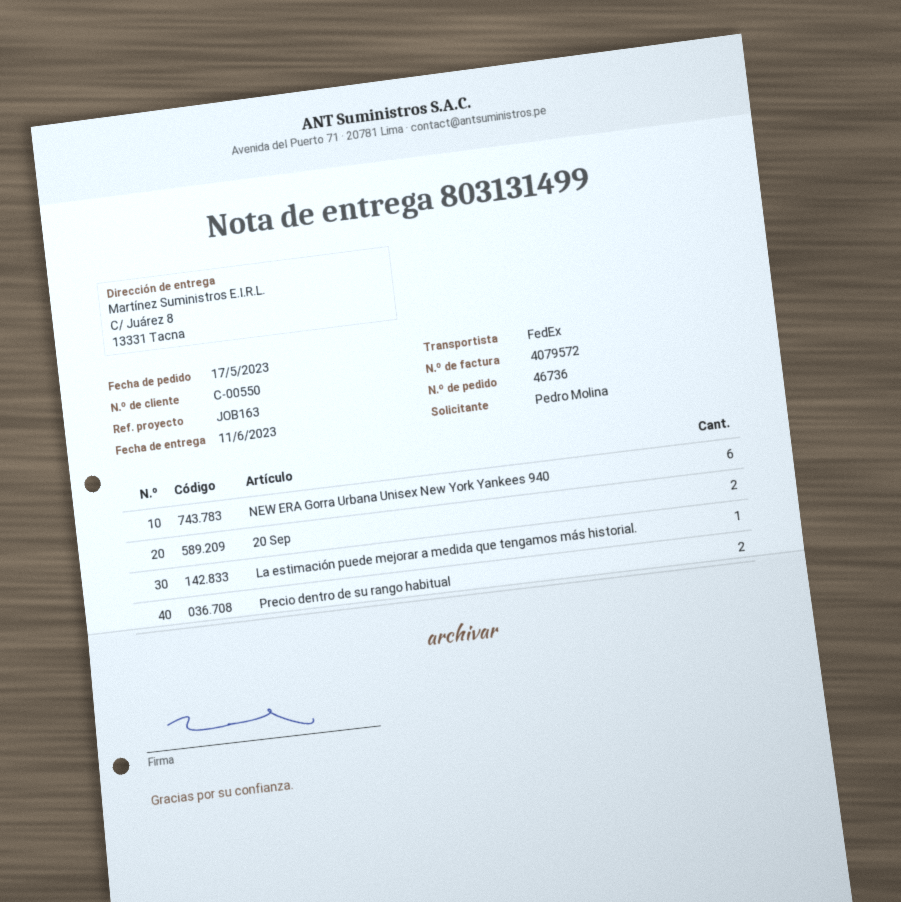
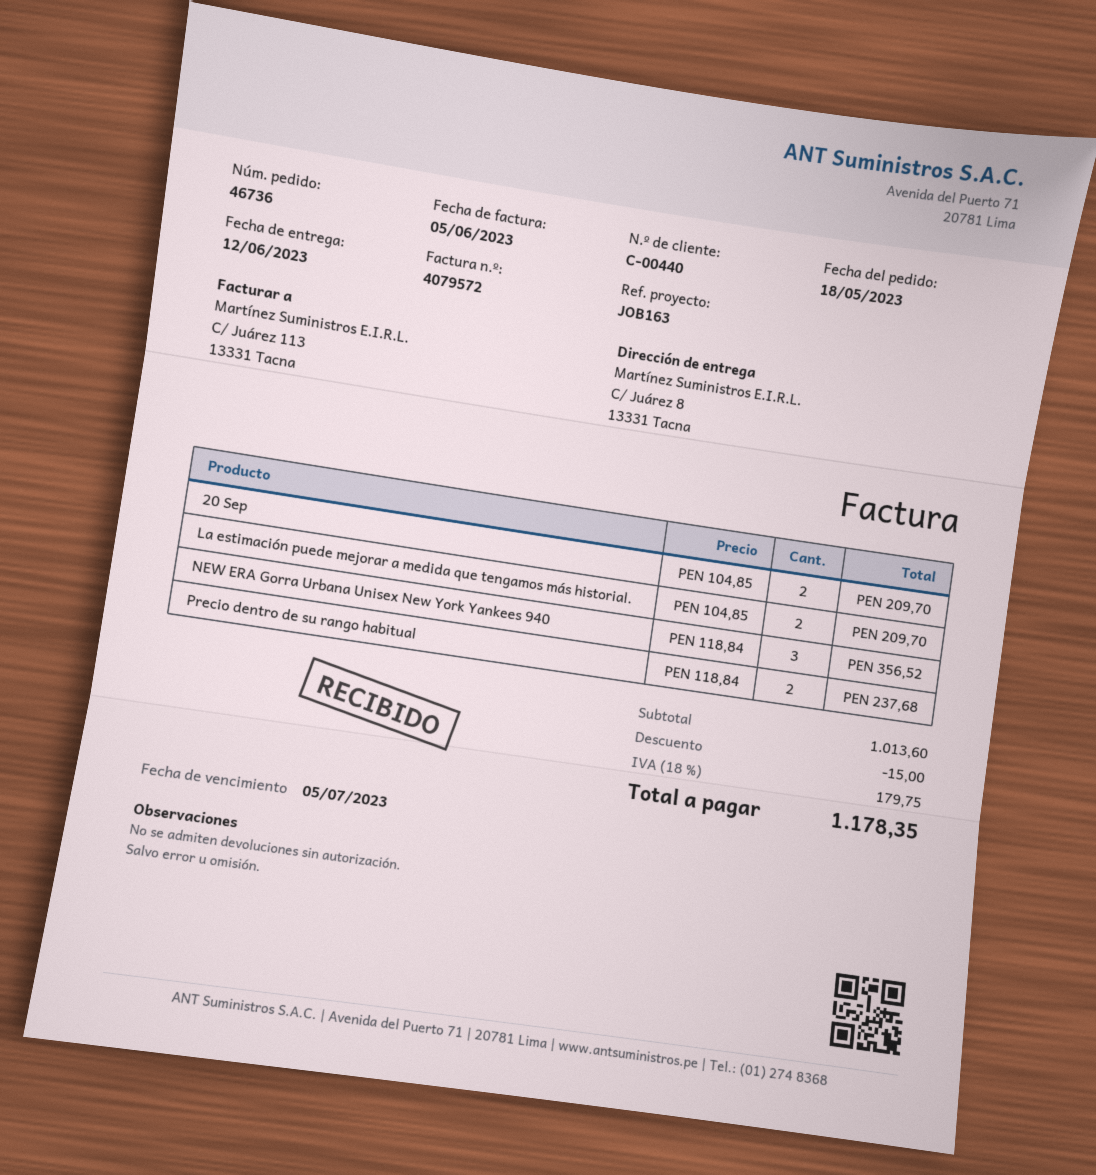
order date: 2023-05-17 -> 2023-05-18
delivery date: 2023-06-11 -> 2023-06-12
customer number: C-00550 -> C-00440
NEW ERA Gorra Urbana Unisex New York Yankees 940: 6 -> 3
La estimación puede mejorar a medida que tengamos más historial.: 1 -> 2

